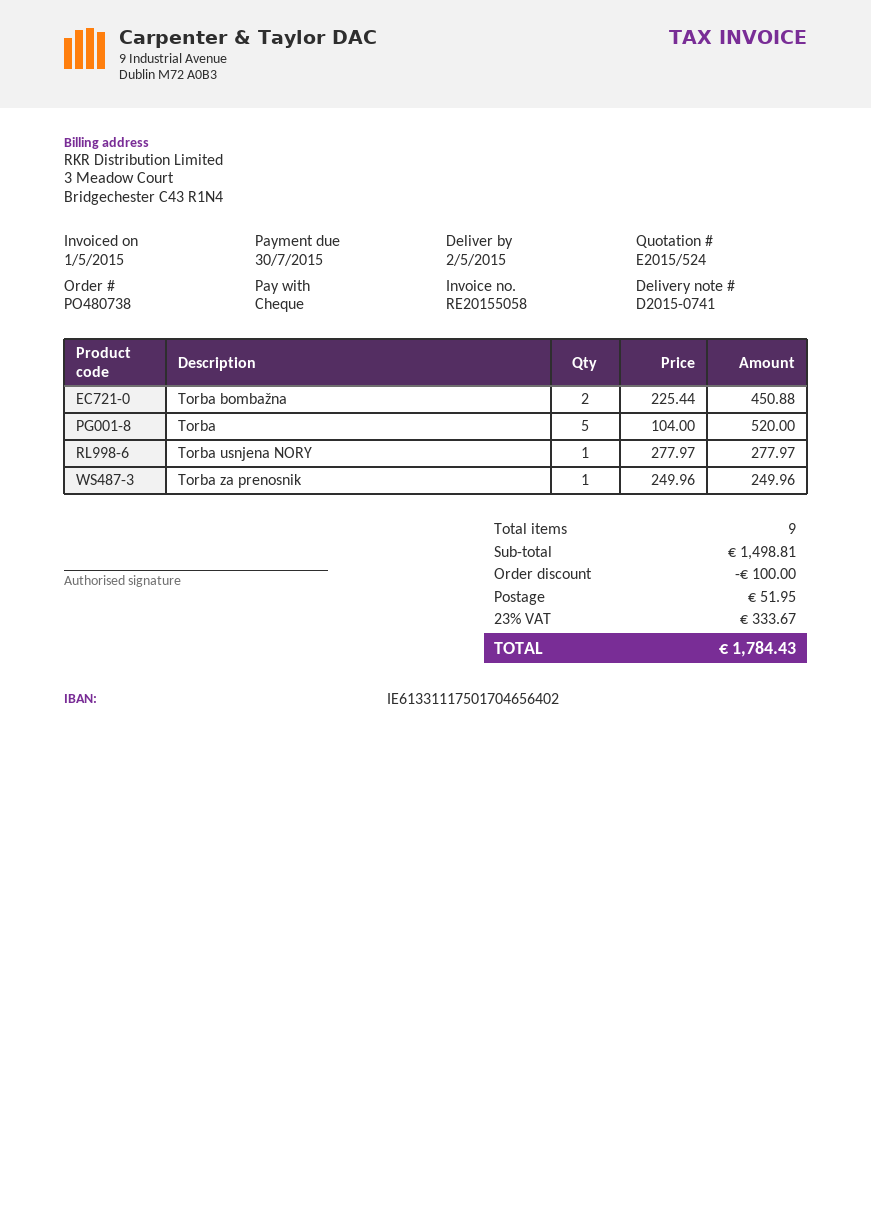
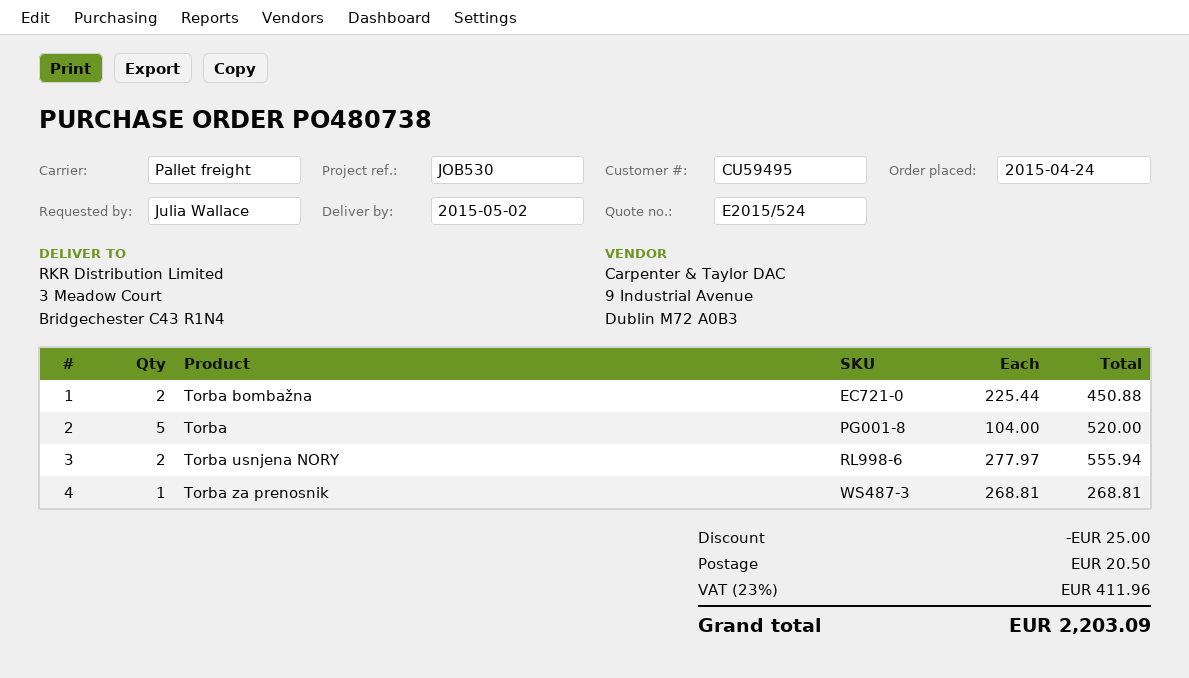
Torba usnjena NORY: 1 x 277.97 = 277.97 -> 2 x 277.97 = 555.94
Torba za prenosnik: 1 x 249.96 = 249.96 -> 1 x 268.81 = 268.81
discount: 100.00 -> 25.00
shipping: 51.95 -> 20.50
tax: 23% = 333.67 -> 23% = 411.96
total: 1784.43 -> 2203.09

